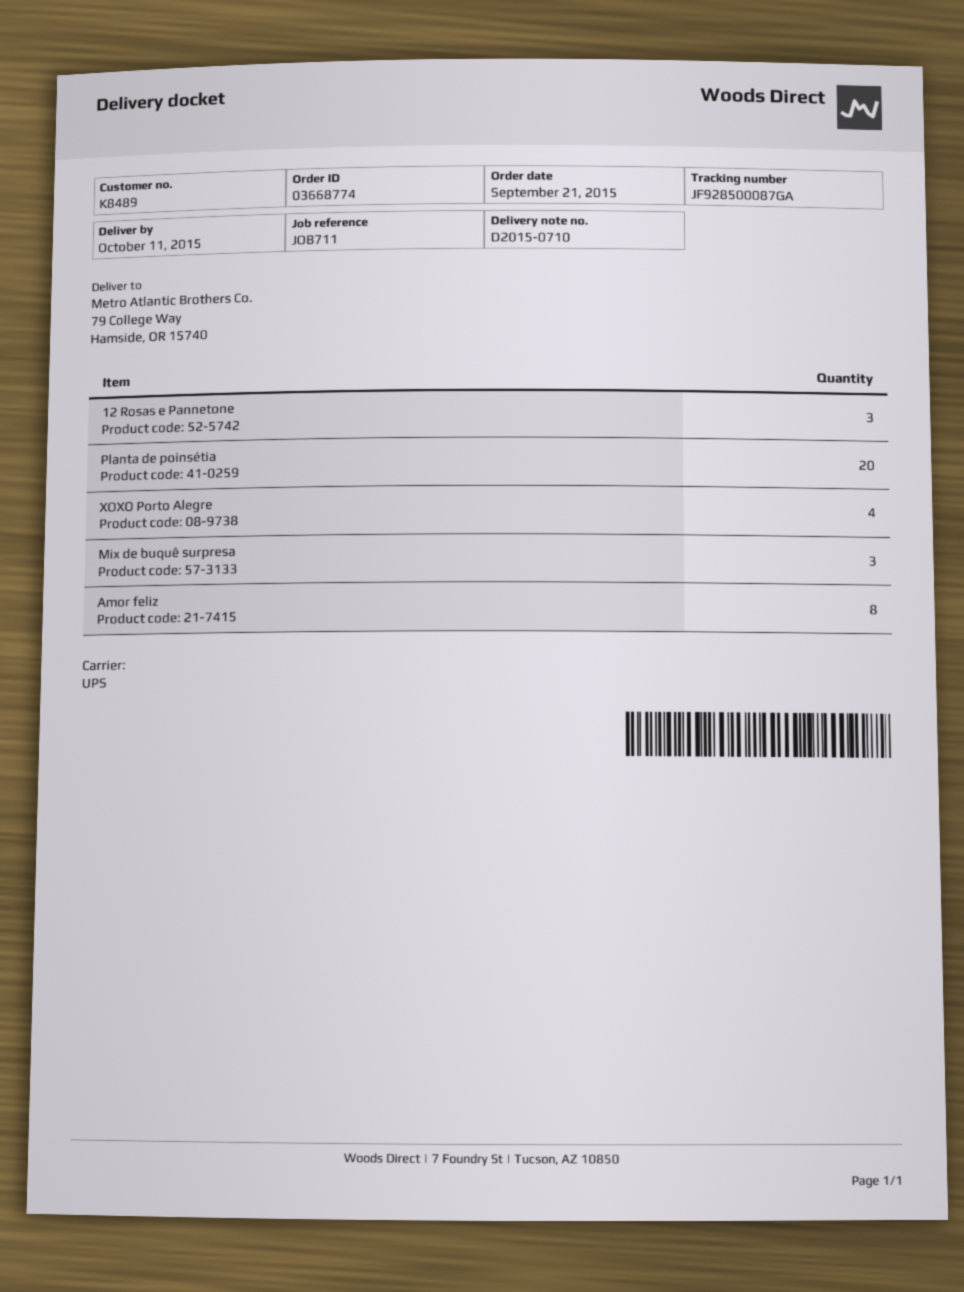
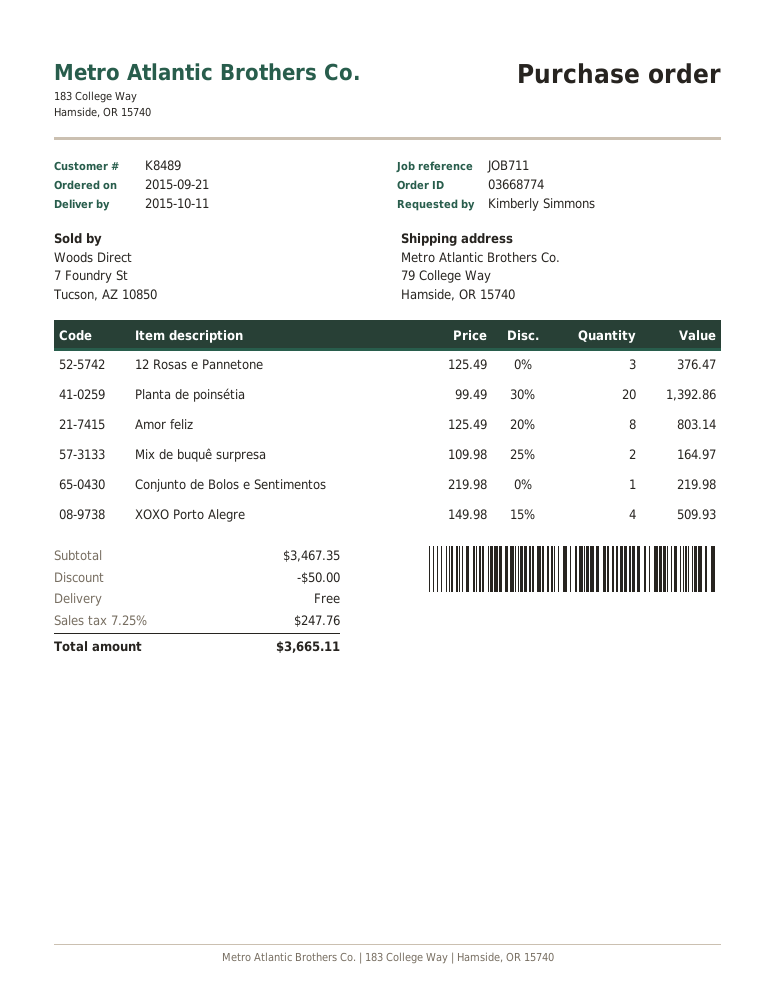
Mix de buquê surpresa: 3 -> 2
Conjunto de Bolos e Sentimentos: none -> 1

